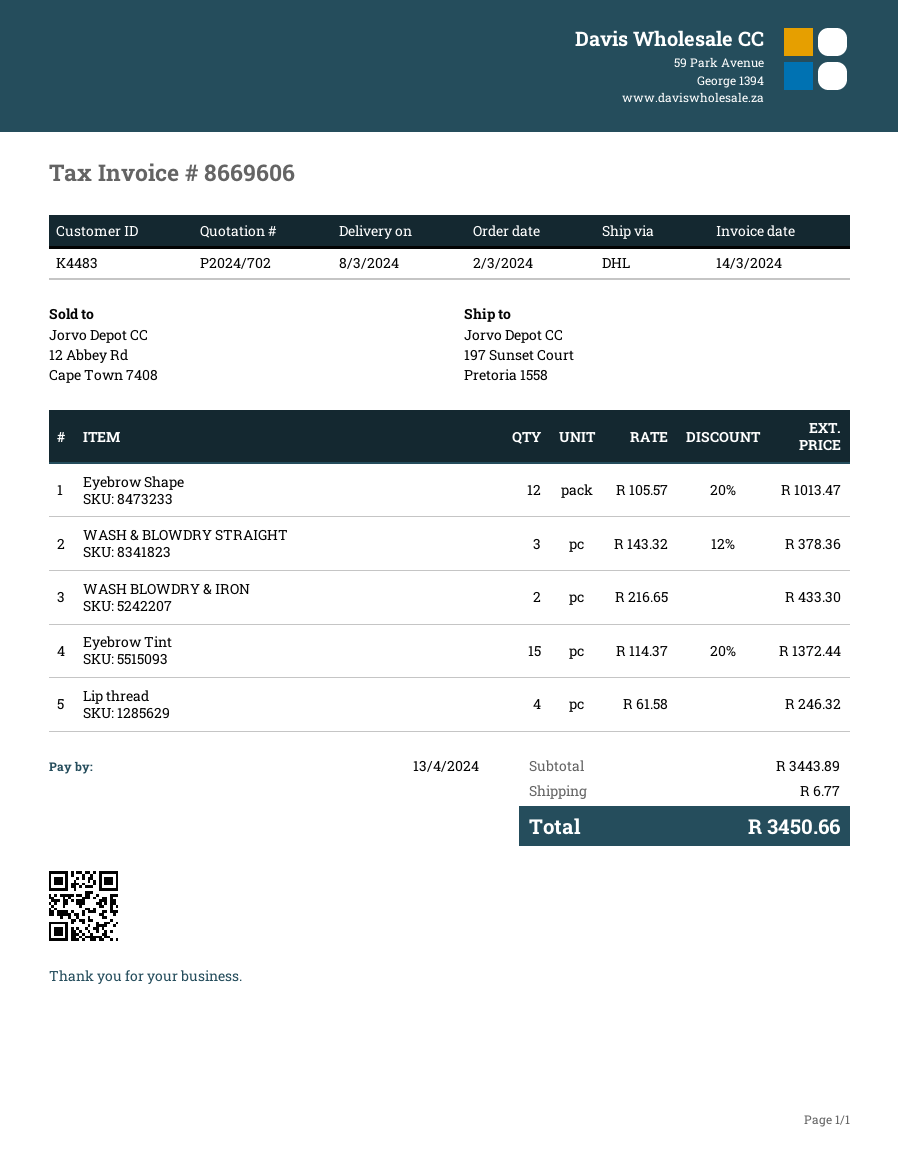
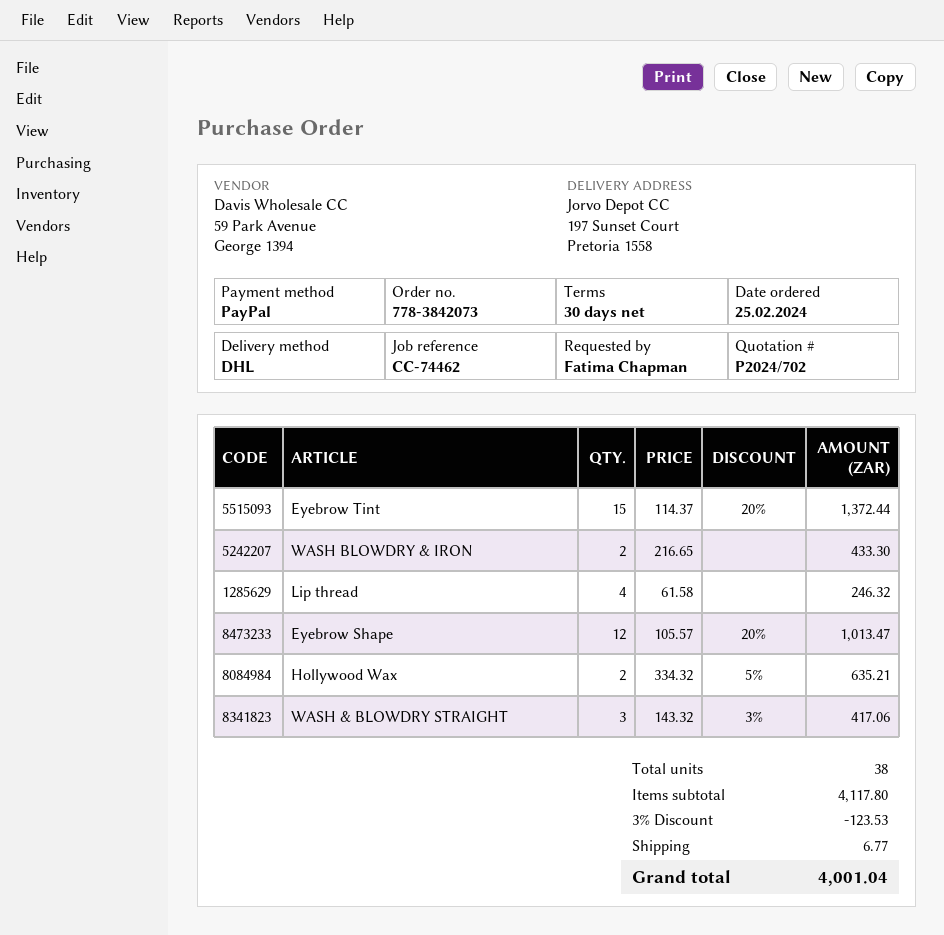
order date: 2024-03-02 -> 2024-02-25
WASH & BLOWDRY STRAIGHT: 3 x 143.32 - 12% = 378.36 -> 3 x 143.32 - 3% = 417.06
Hollywood Wax: none -> 2 x 334.32 - 5% = 635.21
subtotal: 3443.89 -> 4117.80
discount: none -> 3% = 123.53
total: 3450.66 -> 4001.04

